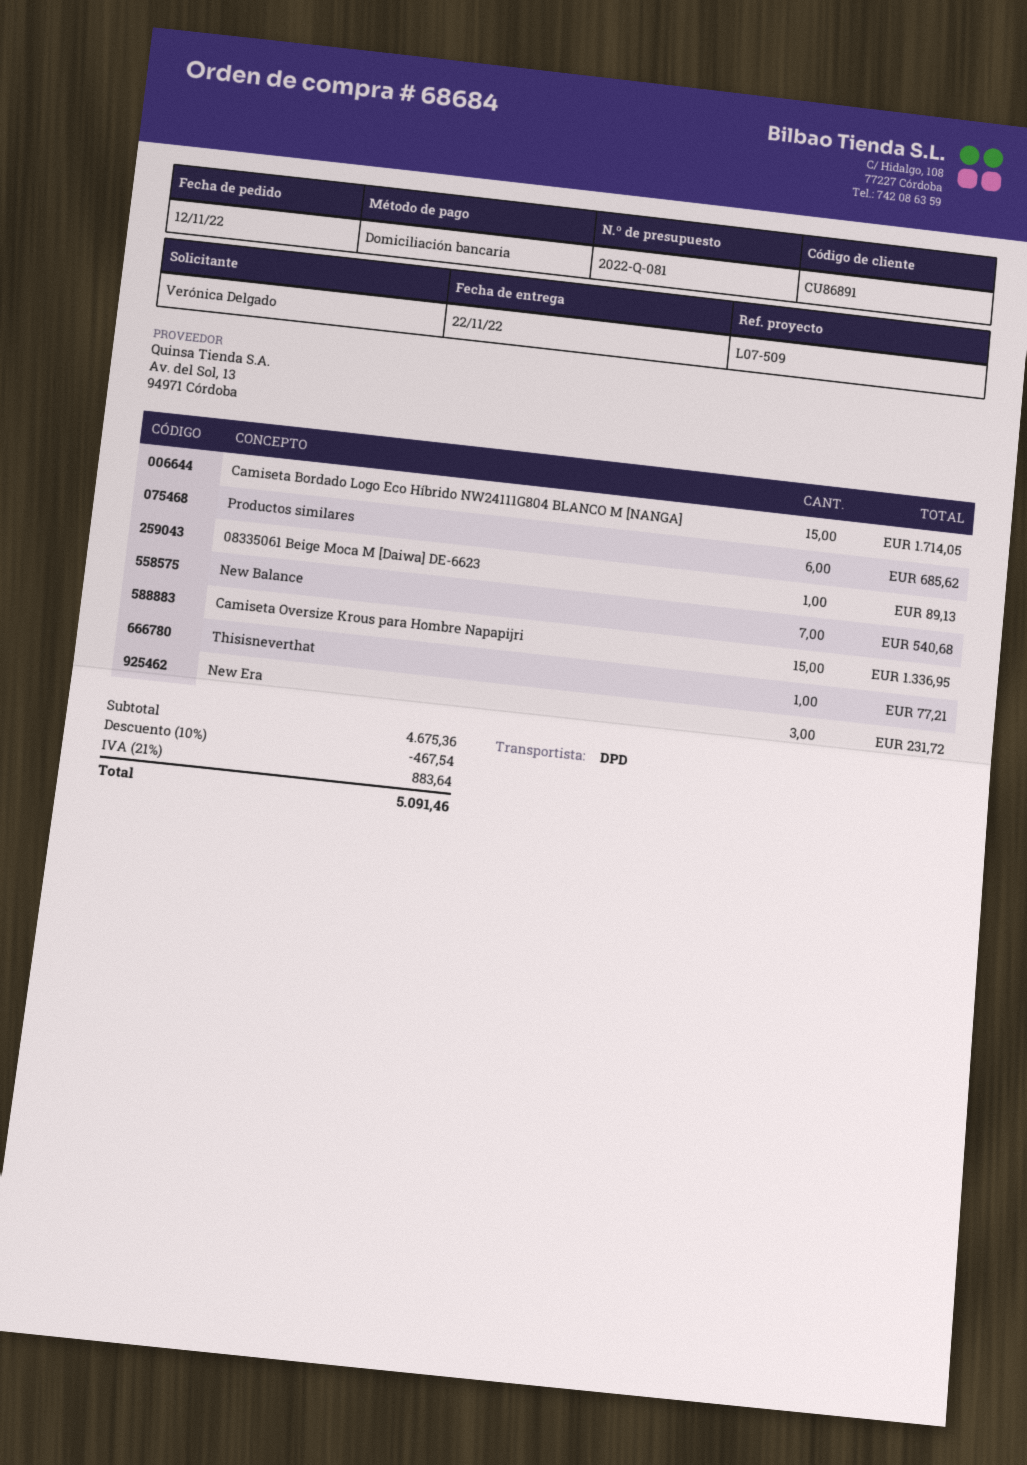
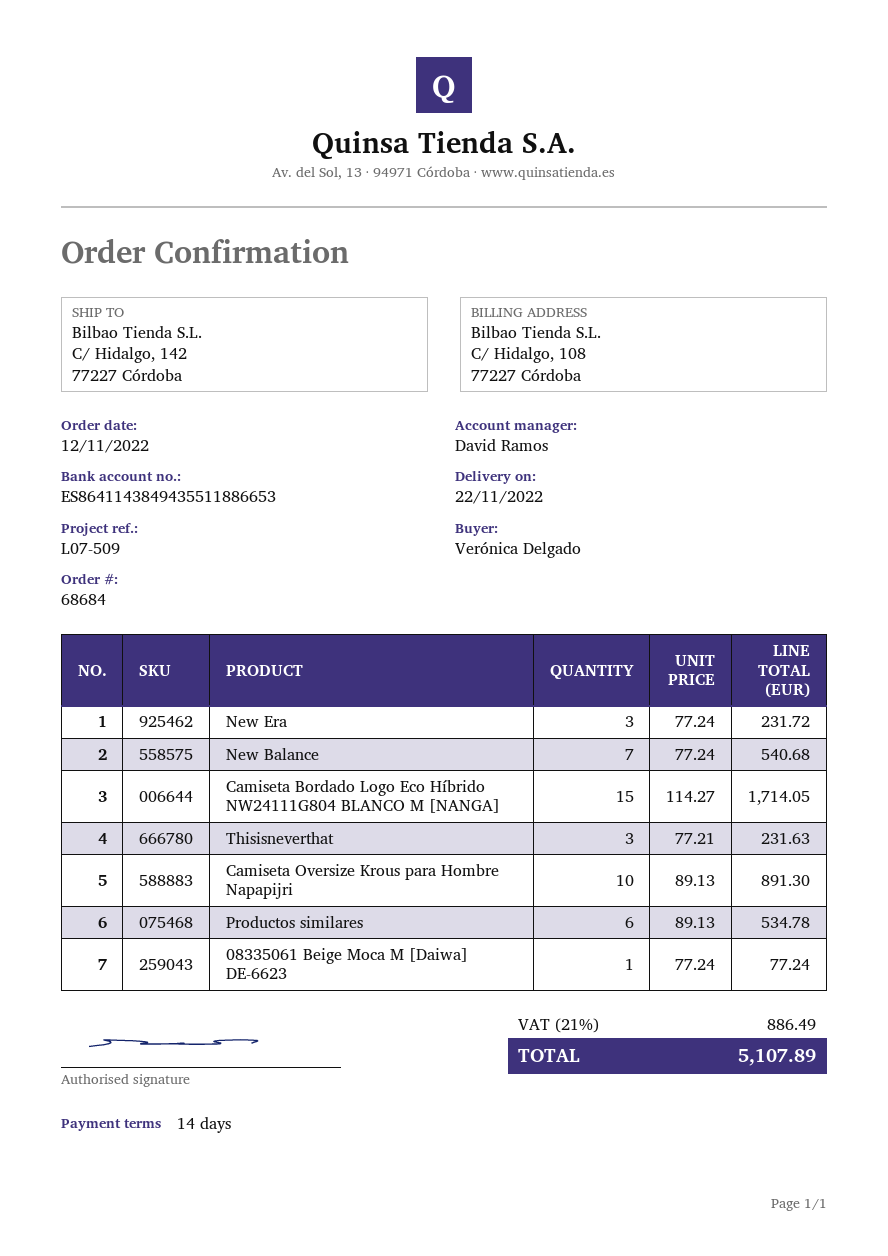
Productos similares: 6 for 685.62 -> 6 for 534.78
08335061 Beige Moca M [Daiwa] DE-6623: 1 for 89.13 -> 1 for 77.24
Camiseta Oversize Krous para Hombre Napapijri: 15 for 1336.95 -> 10 for 891.30
Thisisneverthat: 1 for 77.21 -> 3 for 231.63
discount: 10% = 467.54 -> none
tax: 21% = 883.64 -> 21% = 886.49
total: 5091.46 -> 5107.89

